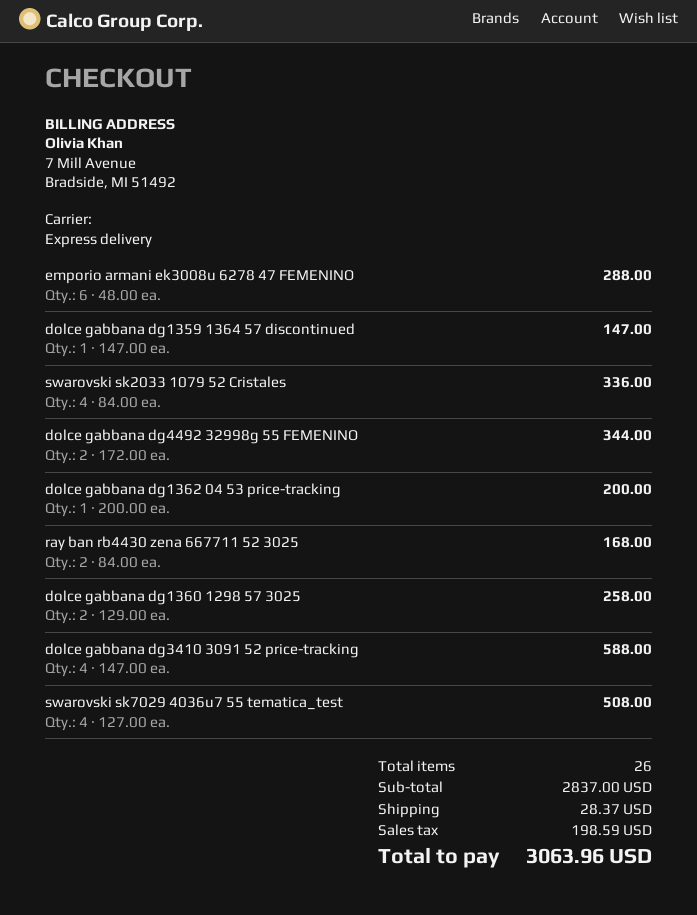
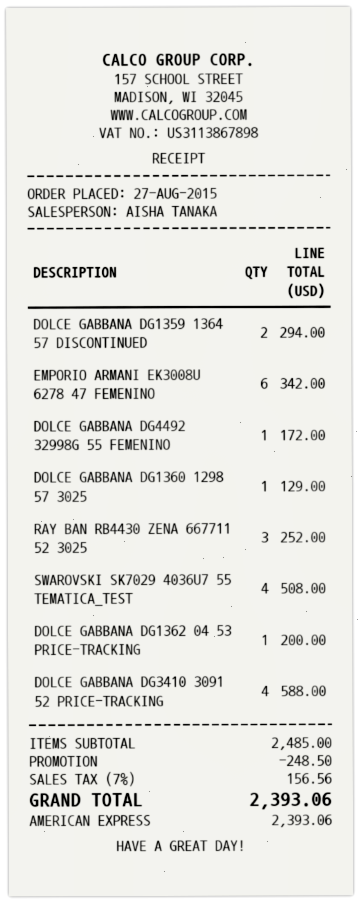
emporio armani ek3008u 6278 47 FEMENINO: 6 for 288.00 -> 6 for 342.00
dolce gabbana dg1359 1364 57 discontinued: 1 for 147.00 -> 2 for 294.00
swarovski sk2033 1079 52 Cristales: 4 for 336.00 -> none
dolce gabbana dg4492 32998g 55 FEMENINO: 2 for 344.00 -> 1 for 172.00
ray ban rb4430 zena 667711 52 3025: 2 for 168.00 -> 3 for 252.00
dolce gabbana dg1360 1298 57 3025: 2 for 258.00 -> 1 for 129.00
subtotal: 2837.00 -> 2485.00
discount: none -> 248.50
shipping: 28.37 -> none
tax: 198.59 -> 156.56
total: 3063.96 -> 2393.06

